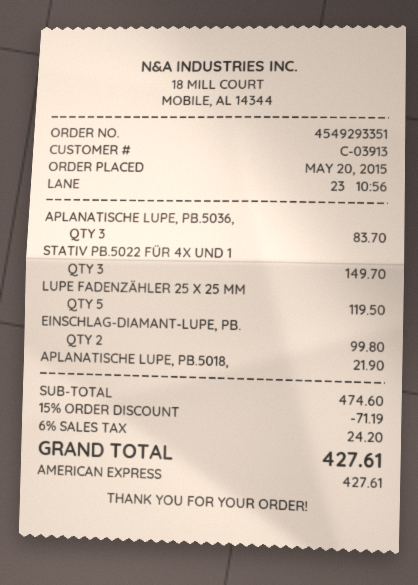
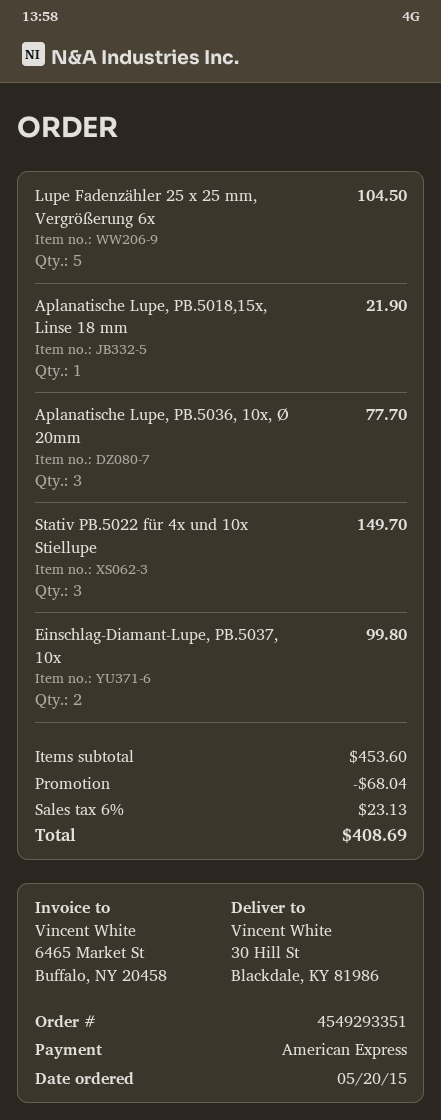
APLANATISCHE LUPE, PB.5036,: 3 for 83.70 -> 3 for 77.70
LUPE FADENZÄHLER 25 X 25 MM: 5 for 119.50 -> 5 for 104.50
subtotal: 474.60 -> 453.60
discount: 71.19 -> 68.04
tax: 6% = 24.20 -> 6% = 23.13
total: 427.61 -> 408.69

